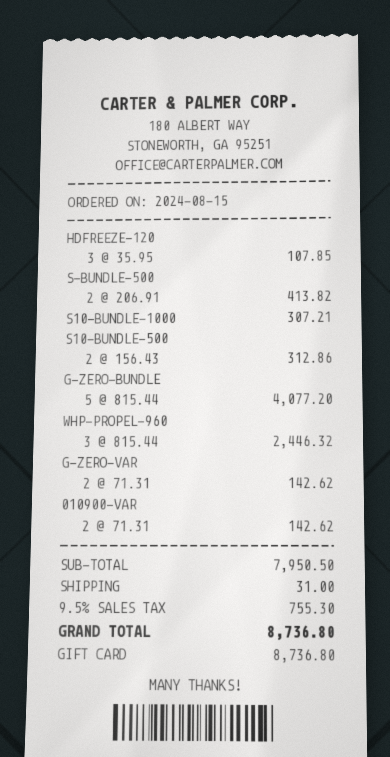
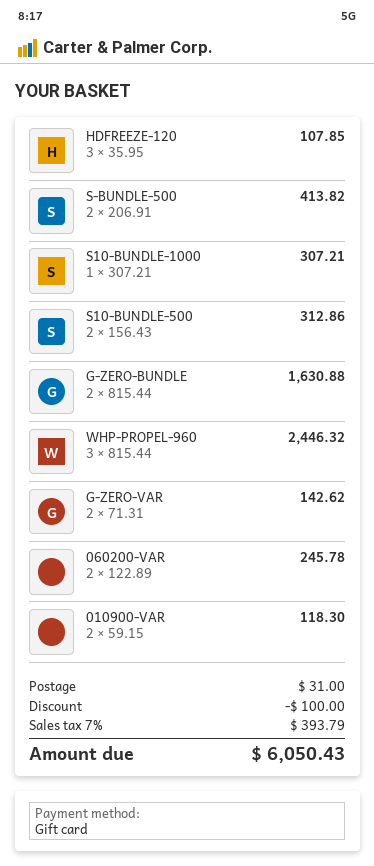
G-ZERO-BUNDLE: 5 x 815.44 = 4077.20 -> 2 x 815.44 = 1630.88
010900-VAR: 2 x 71.31 = 142.62 -> 2 x 59.15 = 118.30
060200-VAR: none -> 2 x 122.89 = 245.78
discount: none -> 100.00
tax: 9.5% = 755.30 -> 7% = 393.79
total: 8736.80 -> 6050.43

